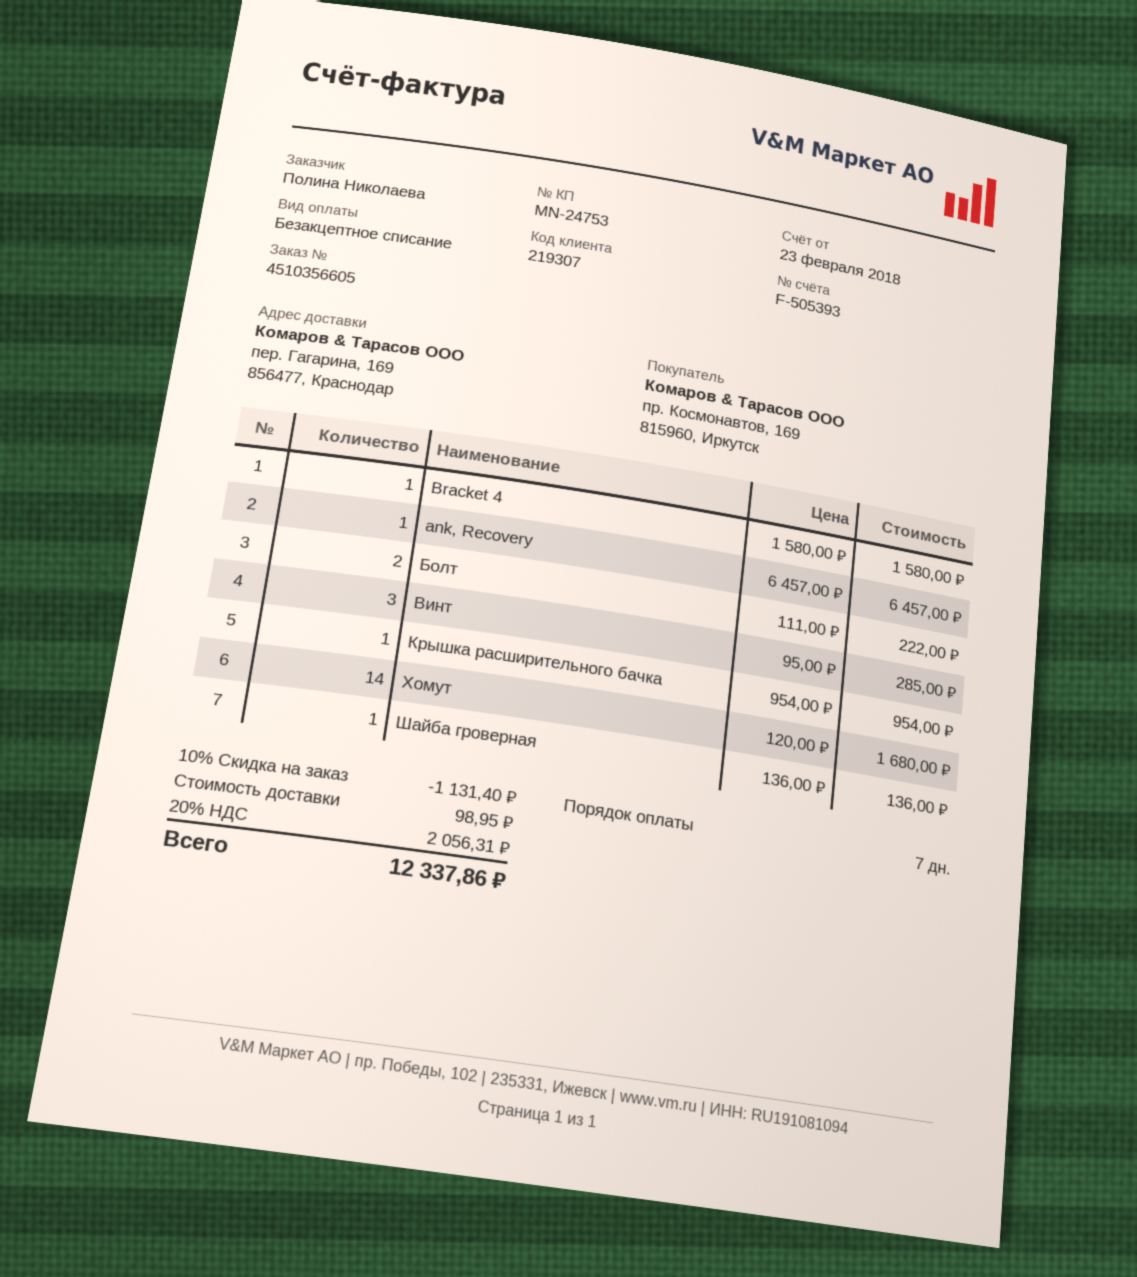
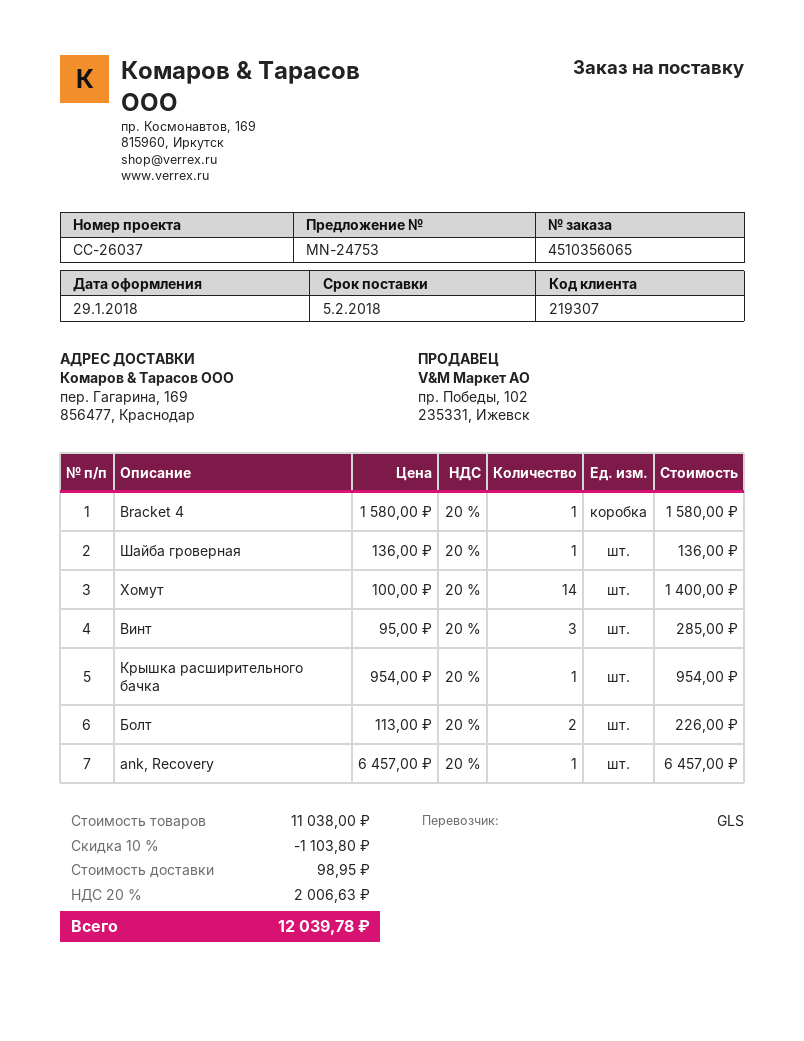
order number: 4510356605 -> 4510356065
Болт: 2 x 111.00 = 222.00 -> 2 x 113.00 = 226.00
Хомут: 14 x 120.00 = 1680.00 -> 14 x 100.00 = 1400.00
discount: 10% = 1131.40 -> 10% = 1103.80
tax: 20% = 2056.31 -> 20% = 2006.63
total: 12337.86 -> 12039.78

